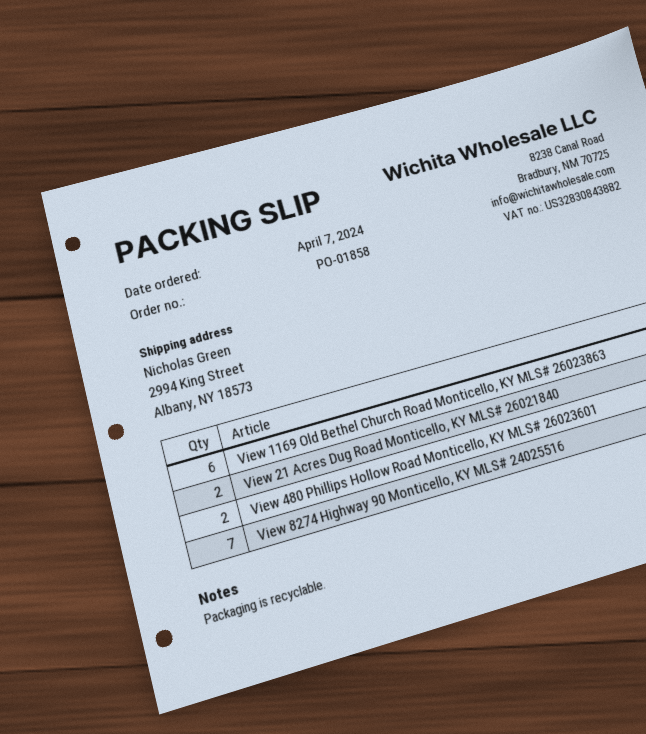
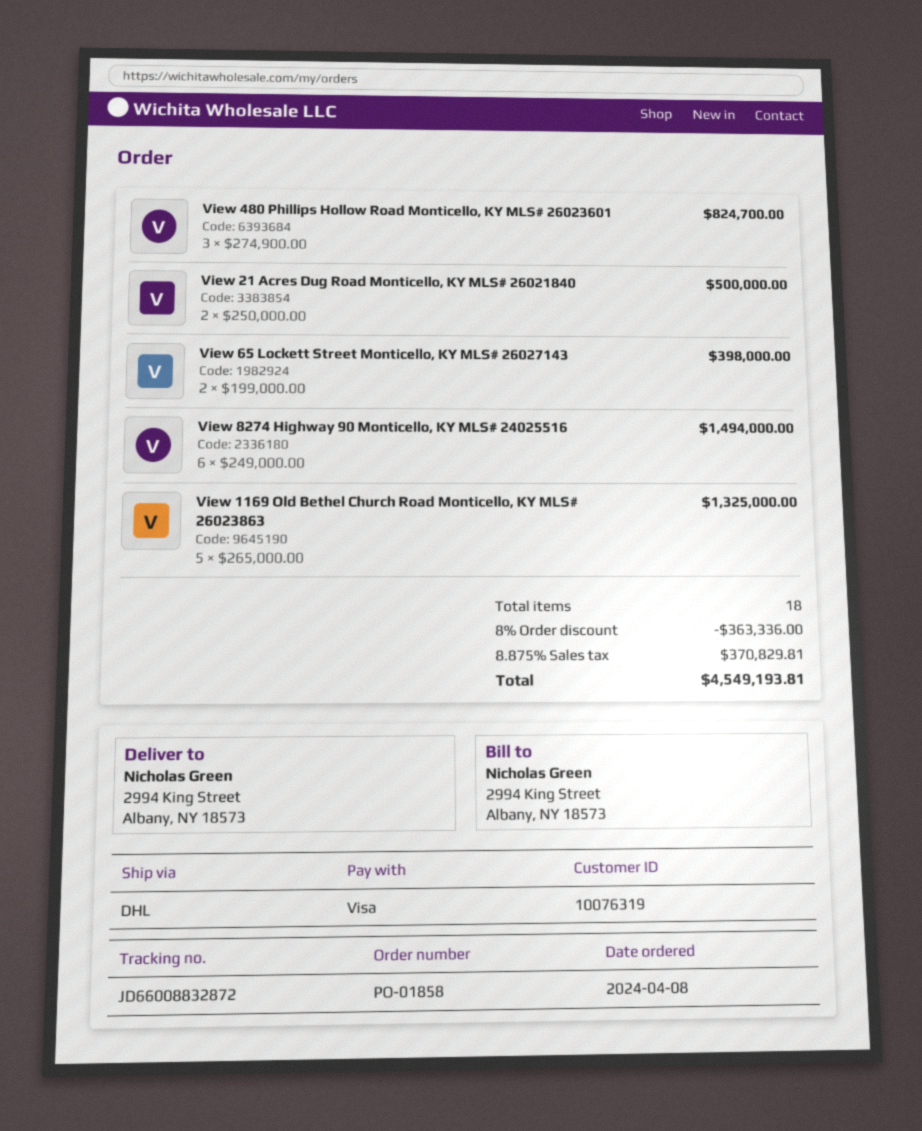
order date: 2024-04-07 -> 2024-04-08
View 1169 Old Bethel Church Road Monticello, KY MLS# 26023863: 6 -> 5
View 480 Phillips Hollow Road Monticello, KY MLS# 26023601: 2 -> 3
View 8274 Highway 90 Monticello, KY MLS# 24025516: 7 -> 6
View 65 Lockett Street Monticello, KY MLS# 26027143: none -> 2

